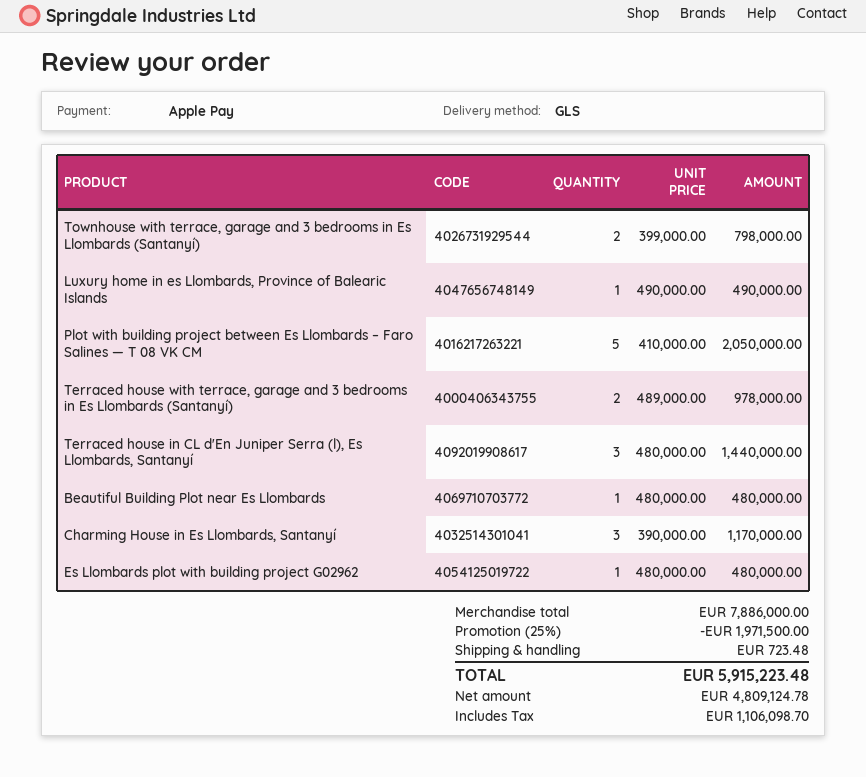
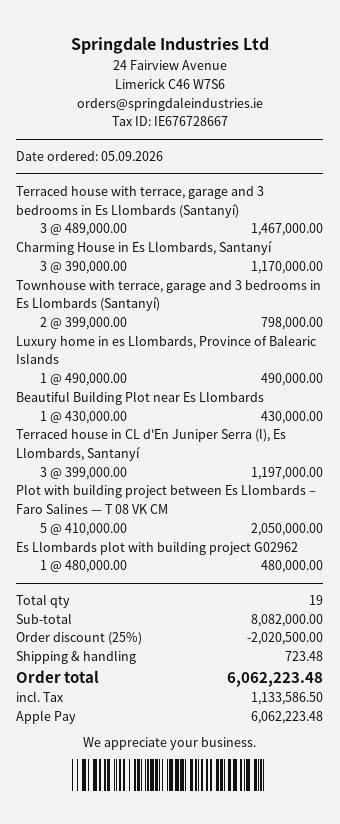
Terraced house with terrace, garage and 3 bedrooms in Es Llombards (Santanyí): 2 x 489000.00 = 978000.00 -> 3 x 489000.00 = 1467000.00
Terraced house in CL d'En Juniper Serra (l), Es Llombards, Santanyí: 3 x 480000.00 = 1440000.00 -> 3 x 399000.00 = 1197000.00
Beautiful Building Plot near Es Llombards: 1 x 480000.00 = 480000.00 -> 1 x 430000.00 = 430000.00
subtotal: 7886000.00 -> 8082000.00
discount: 25% = 1971500.00 -> 25% = 2020500.00
tax: 1106098.70 -> 1133586.50
total: 5915223.48 -> 6062223.48

